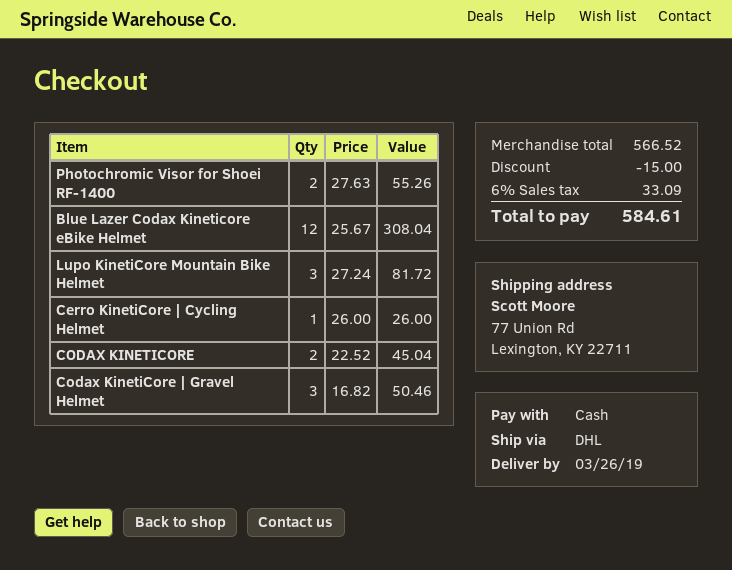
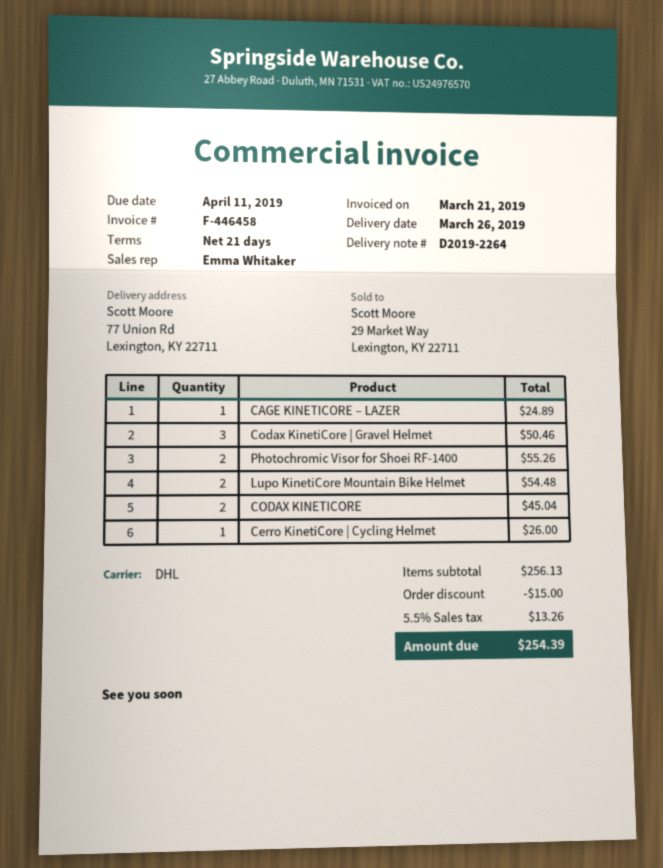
Blue Lazer Codax Kineticore eBike Helmet: 12 for 308.04 -> none
Lupo KinetiCore Mountain Bike Helmet: 3 for 81.72 -> 2 for 54.48
CAGE KINETICORE – LAZER: none -> 1 for 24.89
subtotal: 566.52 -> 256.13
tax: 6% = 33.09 -> 5.5% = 13.26
total: 584.61 -> 254.39

